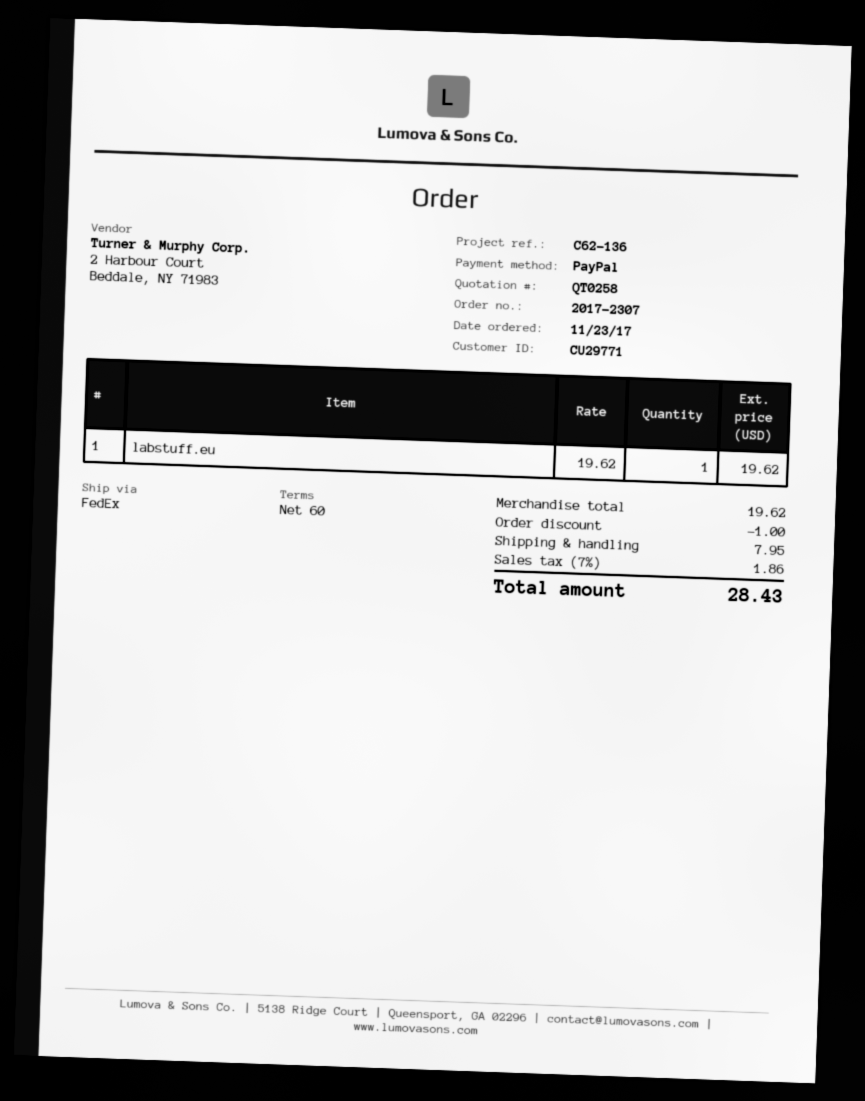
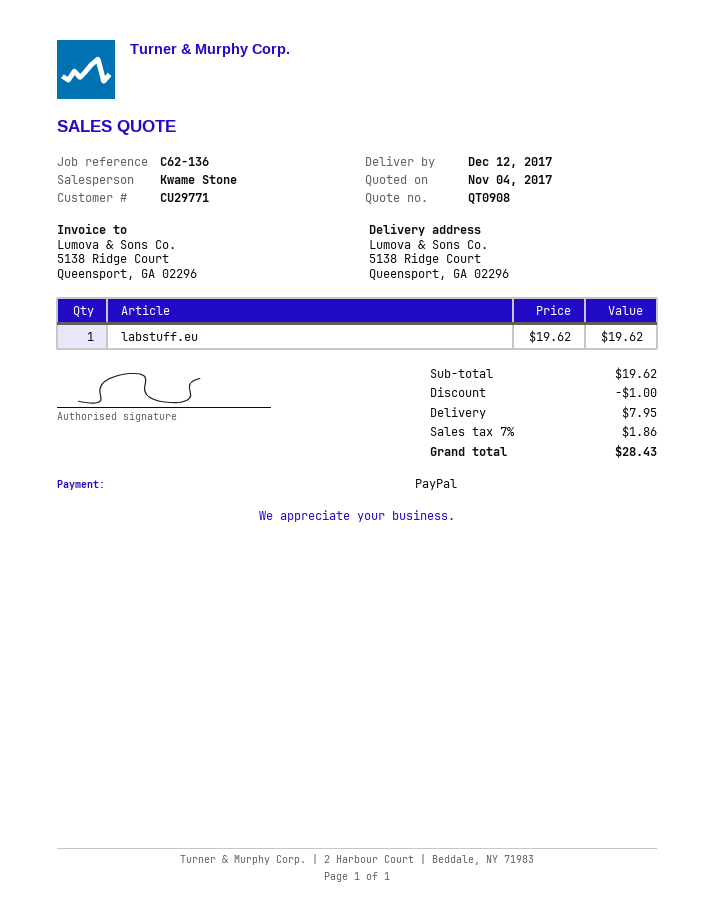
quote number: QT0258 -> QT0908

